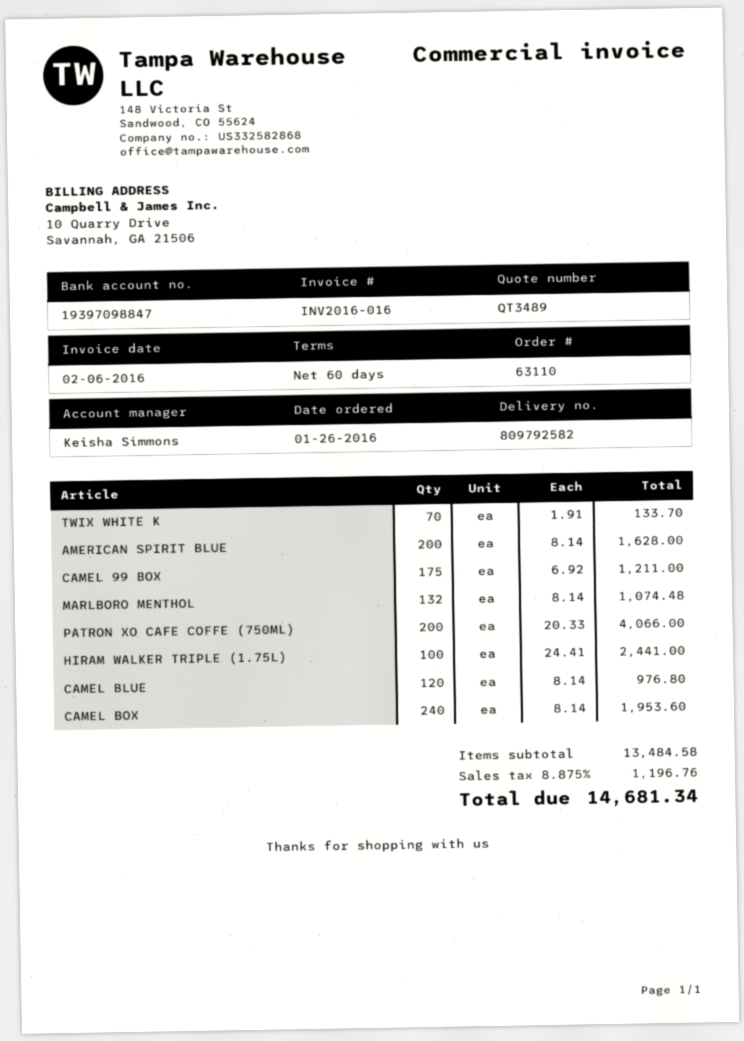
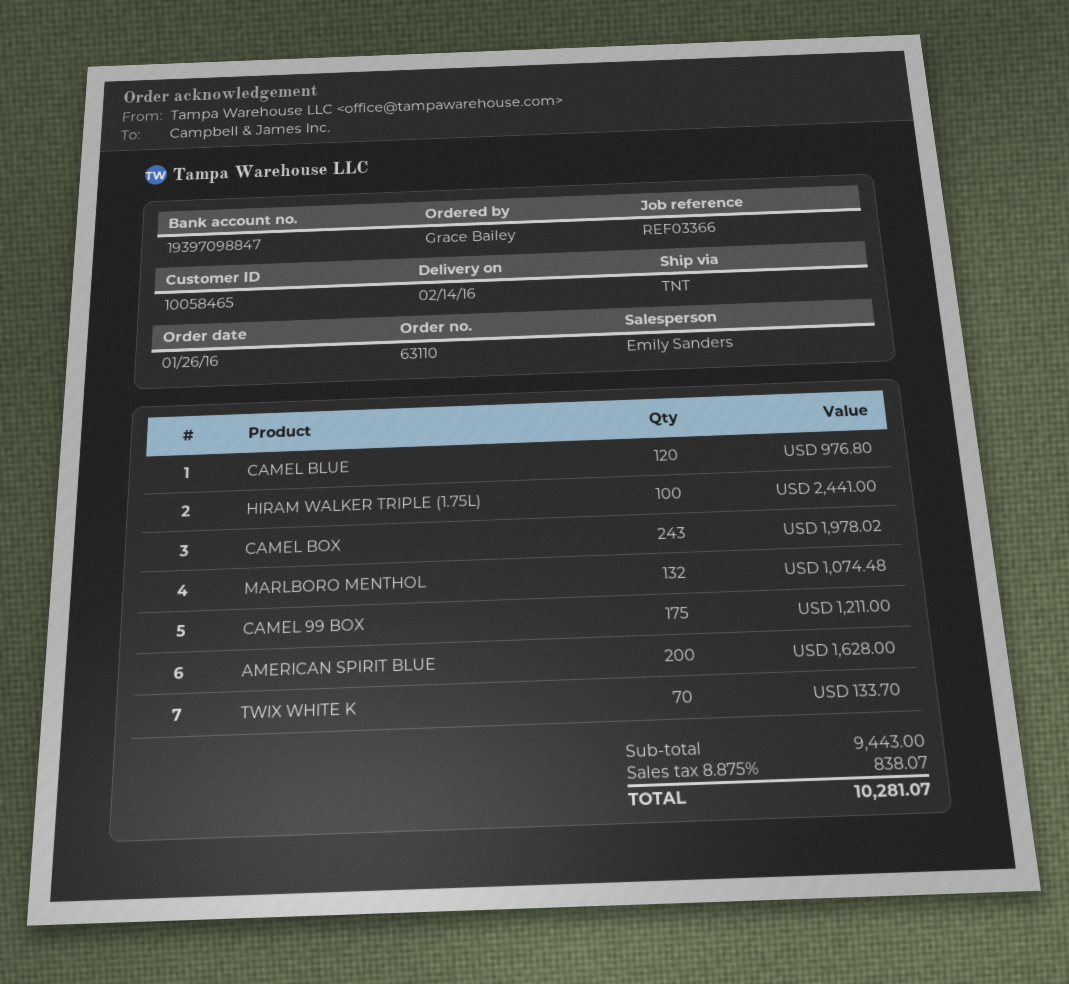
sales rep: Keisha Simmons -> Emily Sanders
PATRON XO CAFE COFFE (750ML): 200 for 4066.00 -> none
CAMEL BOX: 240 for 1953.60 -> 243 for 1978.02
subtotal: 13484.58 -> 9443.00
tax: 8.875% = 1196.76 -> 8.875% = 838.07
total: 14681.34 -> 10281.07

